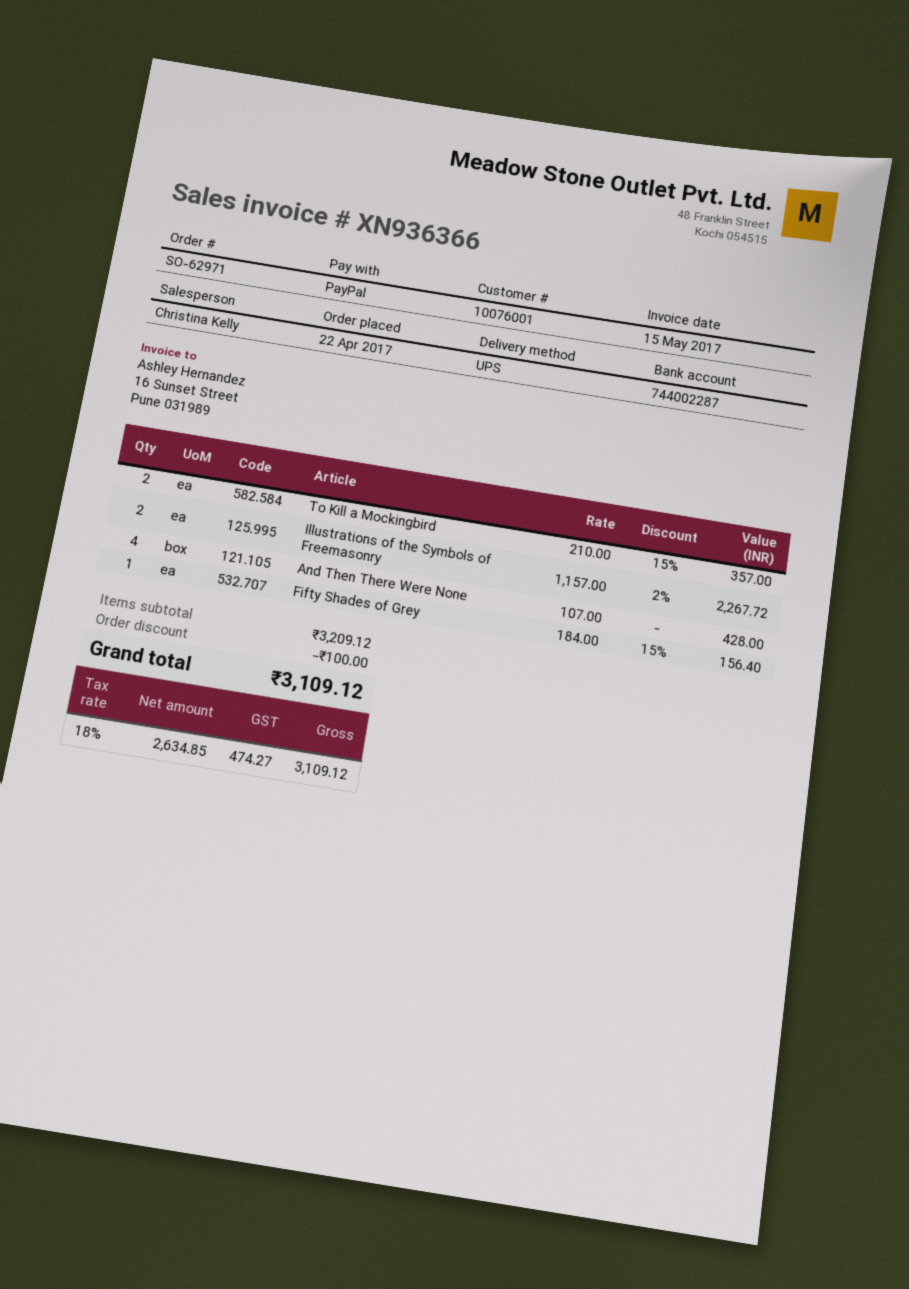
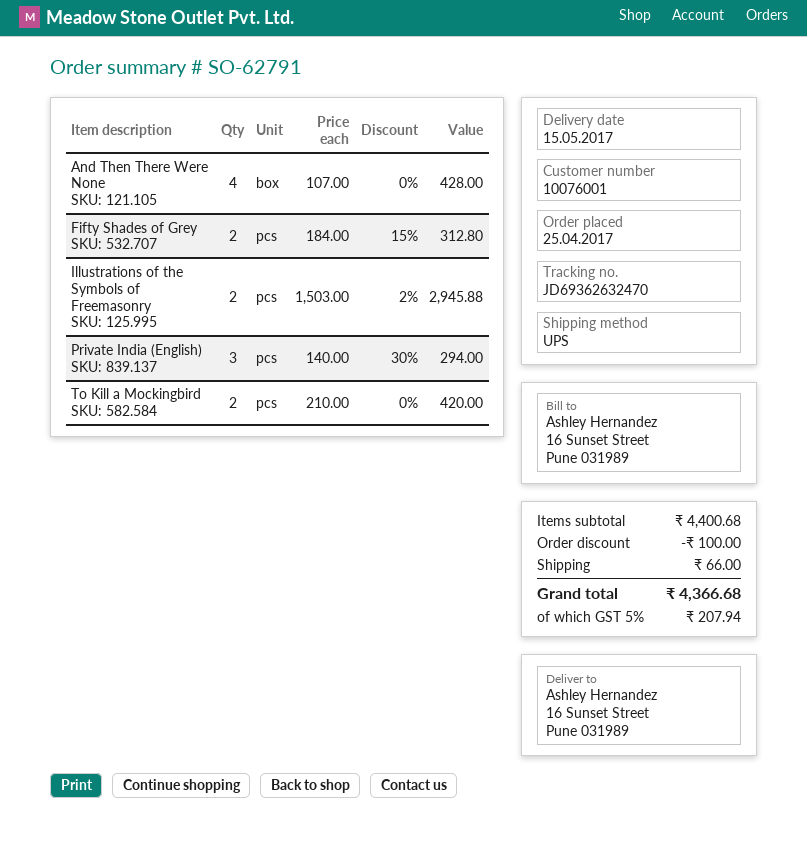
order number: SO-62971 -> SO-62791
order date: 2017-04-22 -> 2017-04-25
To Kill a Mockingbird: 2 x 210.00 - 15% = 357.00 -> 2 x 210.00 = 420.00
Illustrations of the Symbols of Freemasonry: 2 x 1157.00 - 2% = 2267.72 -> 2 x 1503.00 - 2% = 2945.88
Fifty Shades of Grey: 1 x 184.00 - 15% = 156.40 -> 2 x 184.00 - 15% = 312.80
Private India (English): none -> 3 x 140.00 - 30% = 294.00
subtotal: 3209.12 -> 4400.68
shipping: none -> 66.00
tax: 18% = 474.27 -> 5% = 207.94
total: 3109.12 -> 4366.68

